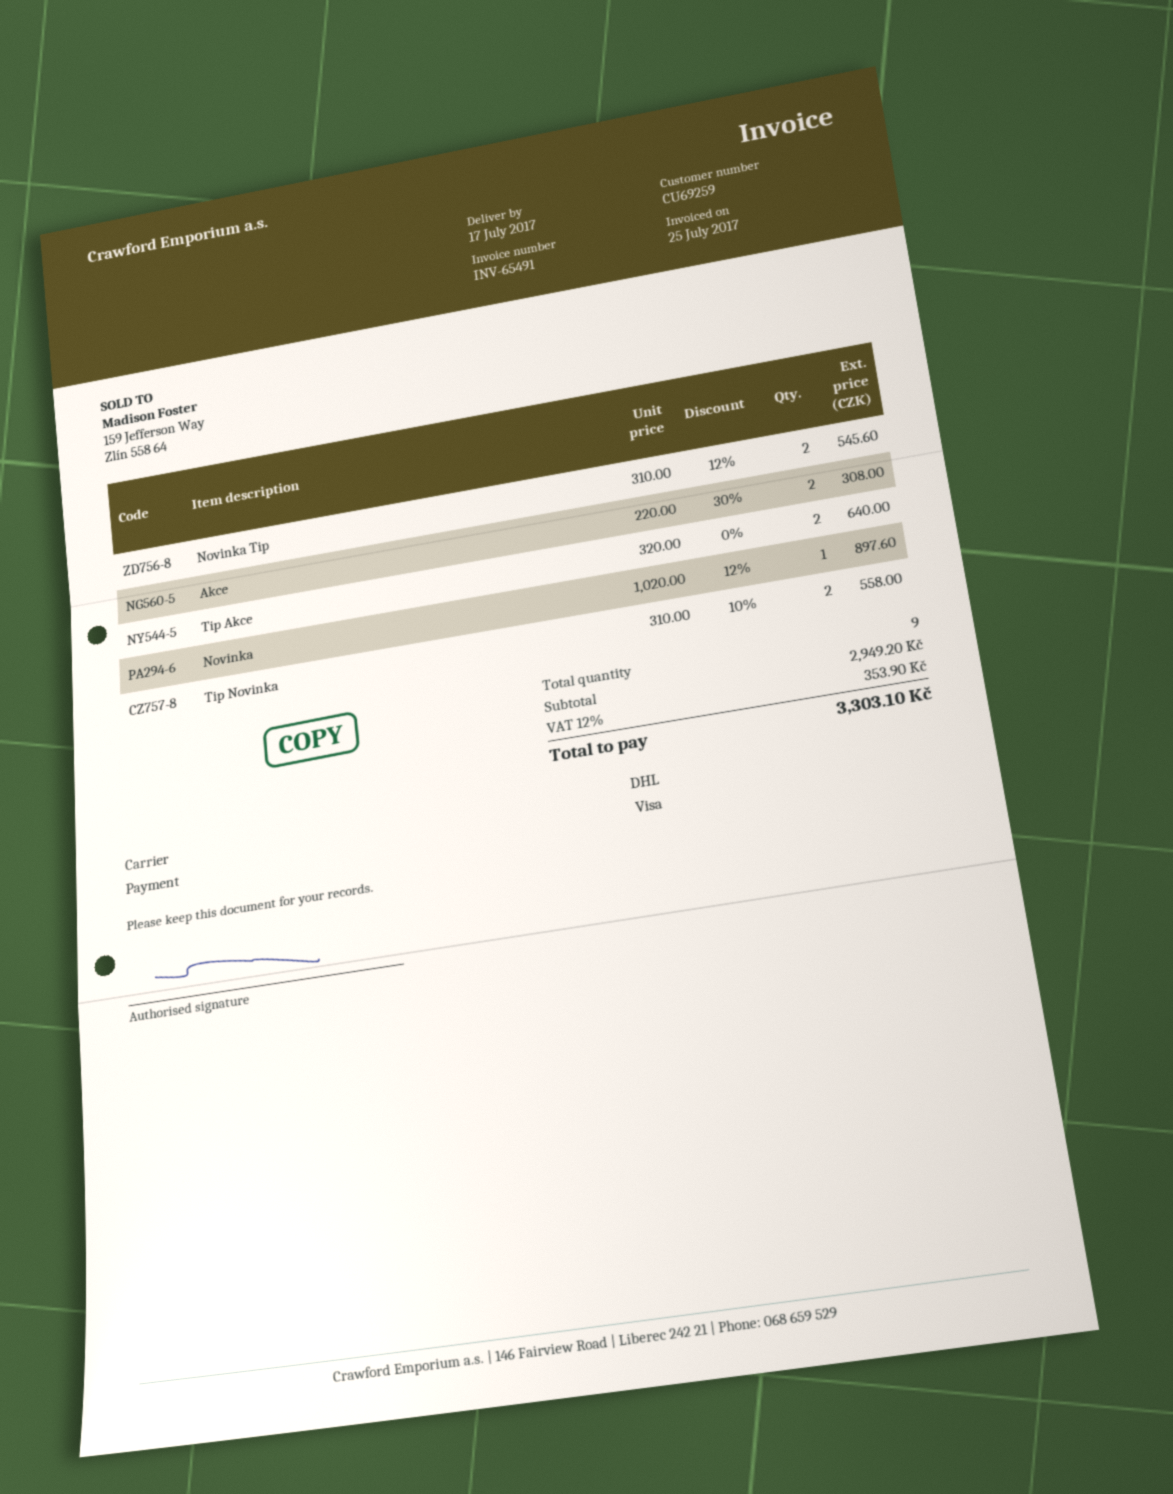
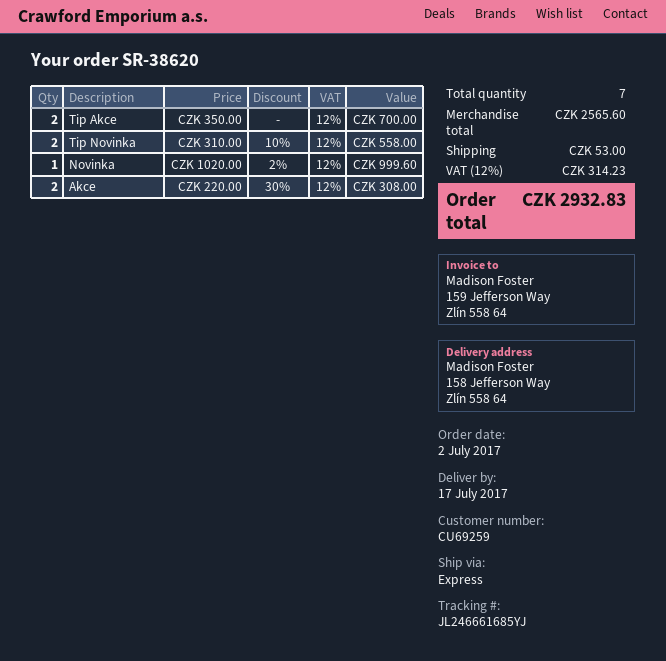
shipping method: DHL -> express
Novinka Tip: 2 x 310.00 - 12% = 545.60 -> none
Tip Akce: 2 x 320.00 = 640.00 -> 2 x 350.00 = 700.00
Novinka: 1 x 1020.00 - 12% = 897.60 -> 1 x 1020.00 - 2% = 999.60
total quantity: 9 -> 7
subtotal: 2949.20 -> 2565.60
shipping: none -> 53.00
tax: 12% = 353.90 -> 12% = 314.23
total: 3303.10 -> 2932.83

